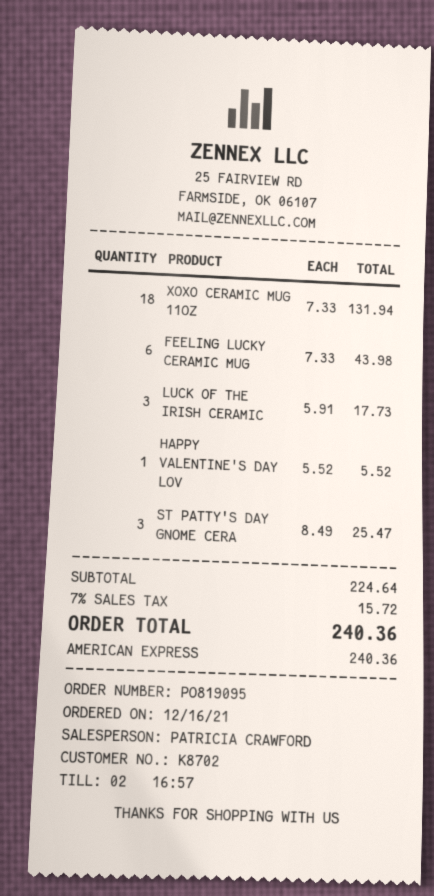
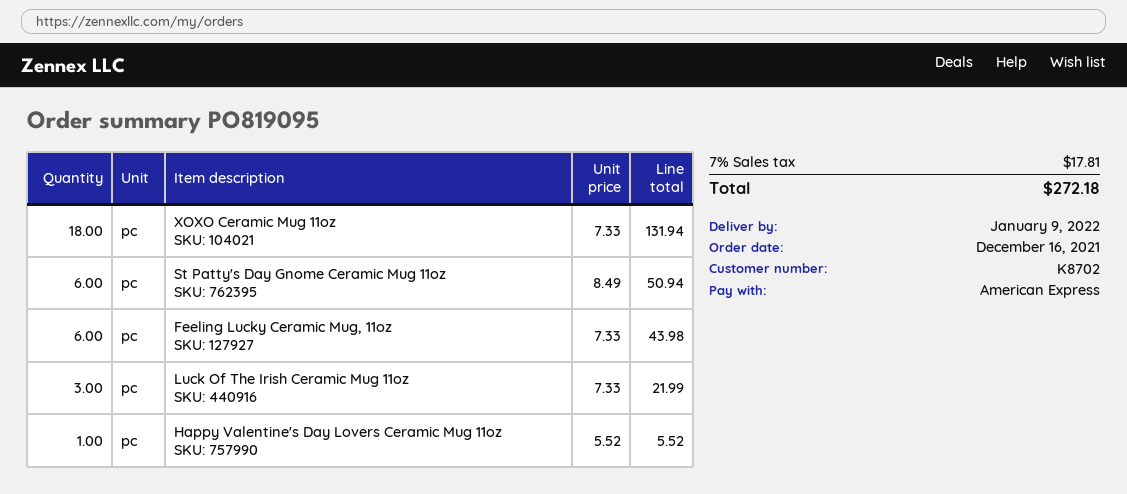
LUCK OF THE IRISH CERAMIC: 3 x 5.91 = 17.73 -> 3 x 7.33 = 21.99
ST PATTY'S DAY GNOME CERA: 3 x 8.49 = 25.47 -> 6 x 8.49 = 50.94
tax: 7% = 15.72 -> 7% = 17.81
total: 240.36 -> 272.18

